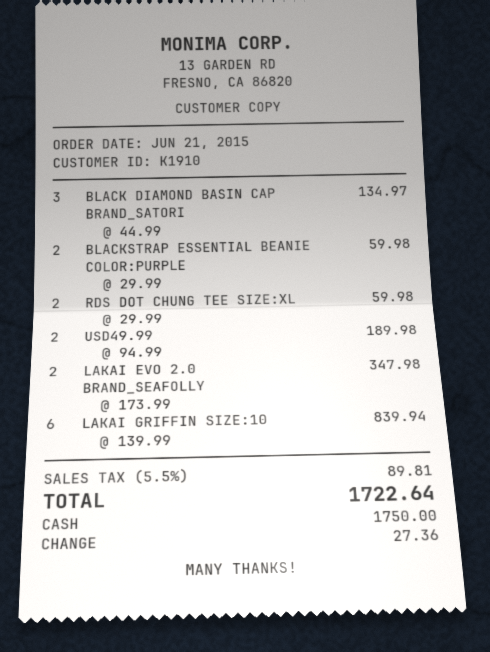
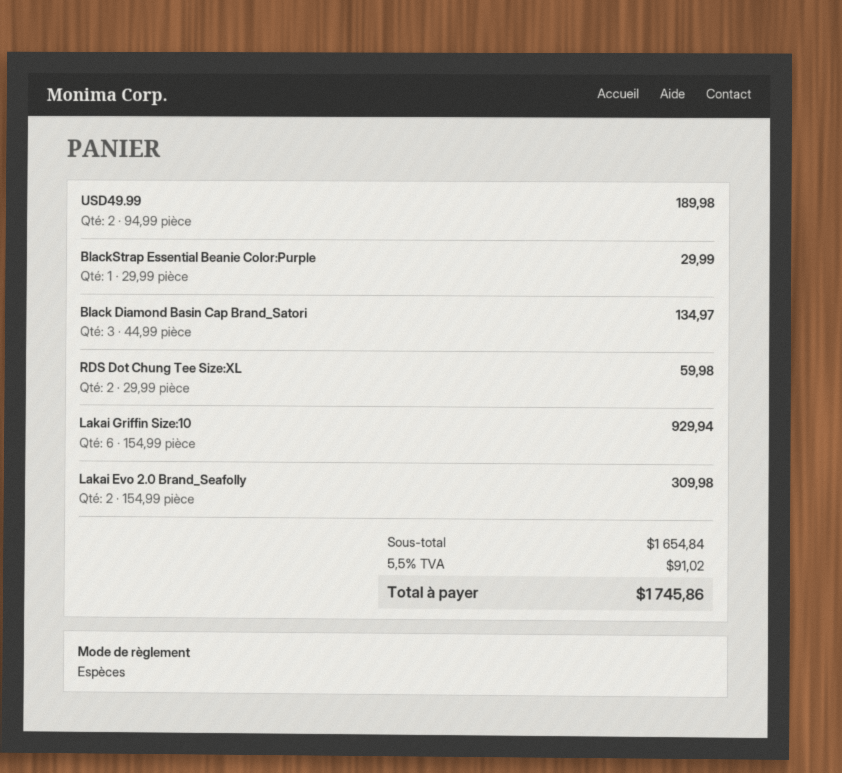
BLACKSTRAP ESSENTIAL BEANIE COLOR:PURPLE: 2 x 29.99 = 59.98 -> 1 x 29.99 = 29.99
LAKAI EVO 2.0 BRAND_SEAFOLLY: 2 x 173.99 = 347.98 -> 2 x 154.99 = 309.98
LAKAI GRIFFIN SIZE:10: 6 x 139.99 = 839.94 -> 6 x 154.99 = 929.94
tax: 5.5% = 89.81 -> 5.5% = 91.02
total: 1722.64 -> 1745.86

